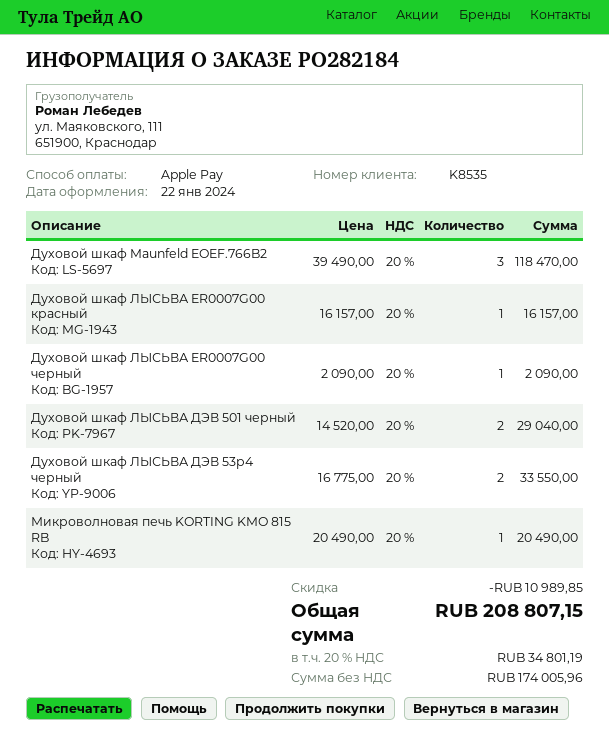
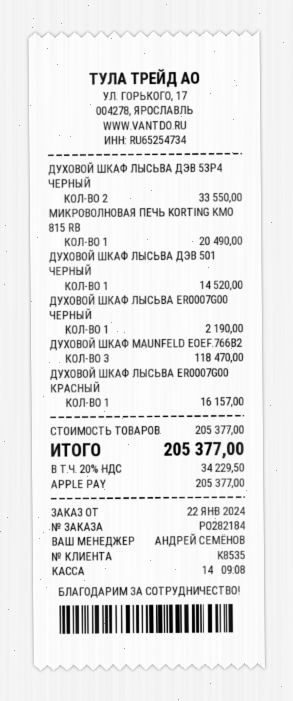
Духовой шкаф ЛЫСЬВА ER0007G00 черный: 1 for 2090.00 -> 1 for 2190.00
Духовой шкаф ЛЫСЬВА ДЭВ 501 черный: 2 for 29040.00 -> 1 for 14520.00
discount: 10989.85 -> none
tax: 20% = 34801.19 -> 20% = 34229.50
total: 208807.15 -> 205377.00

